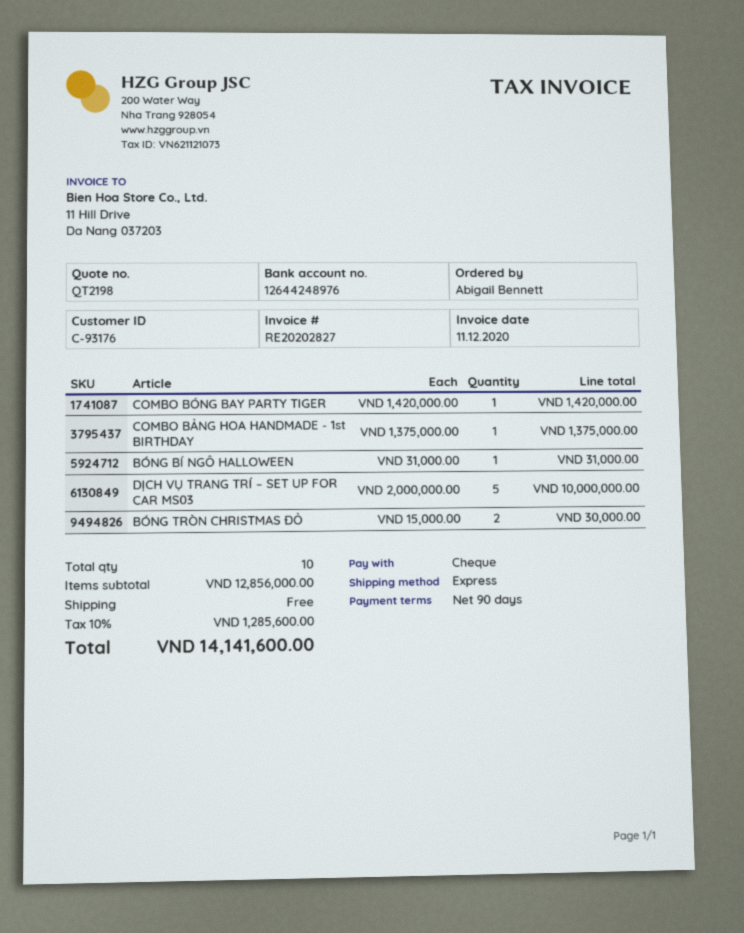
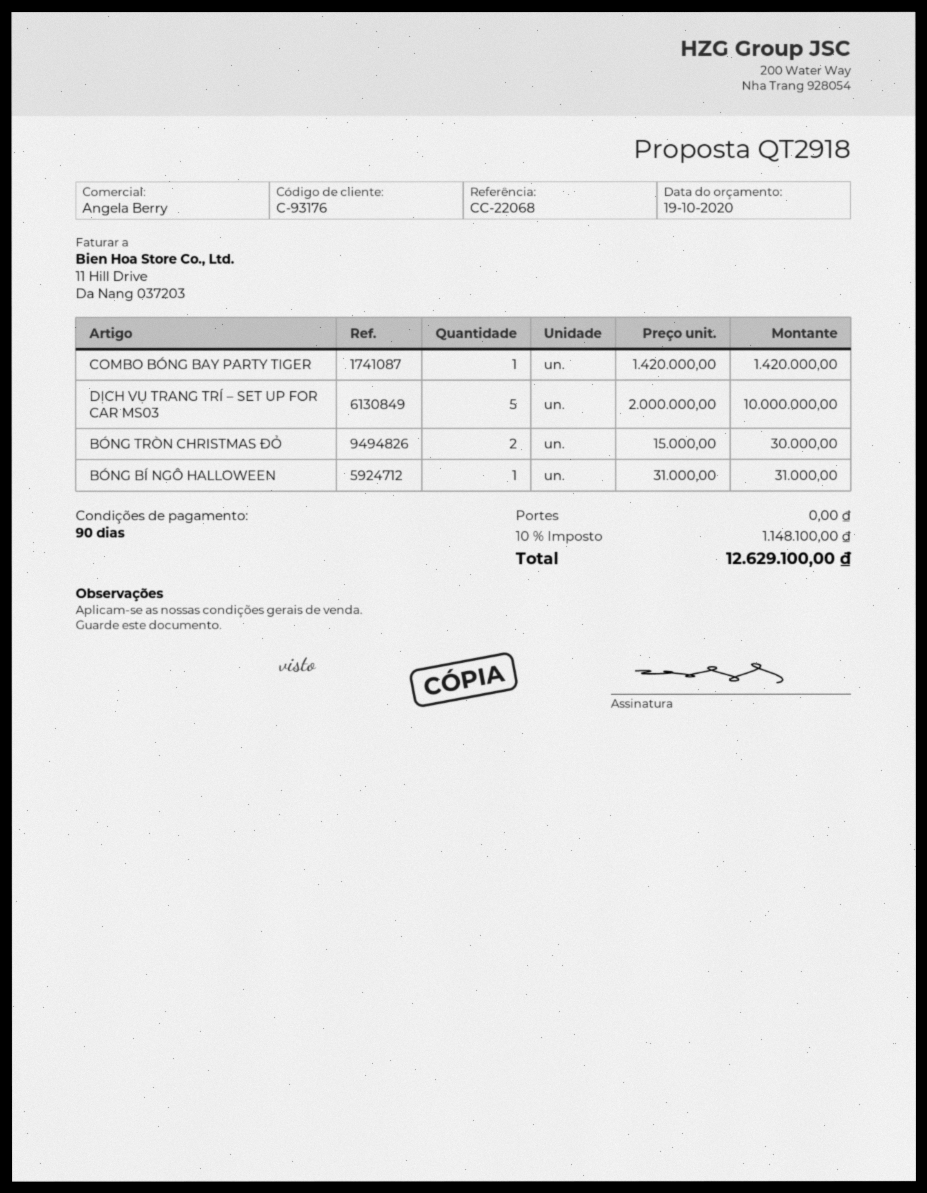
quote number: QT2198 -> QT2918
COMBO BẢNG HOA HANDMADE - 1st BIRTHDAY: 1 x 1375000.00 = 1375000.00 -> none
tax: 10% = 1285600.00 -> 10% = 1148100.00
total: 14141600.00 -> 12629100.00

